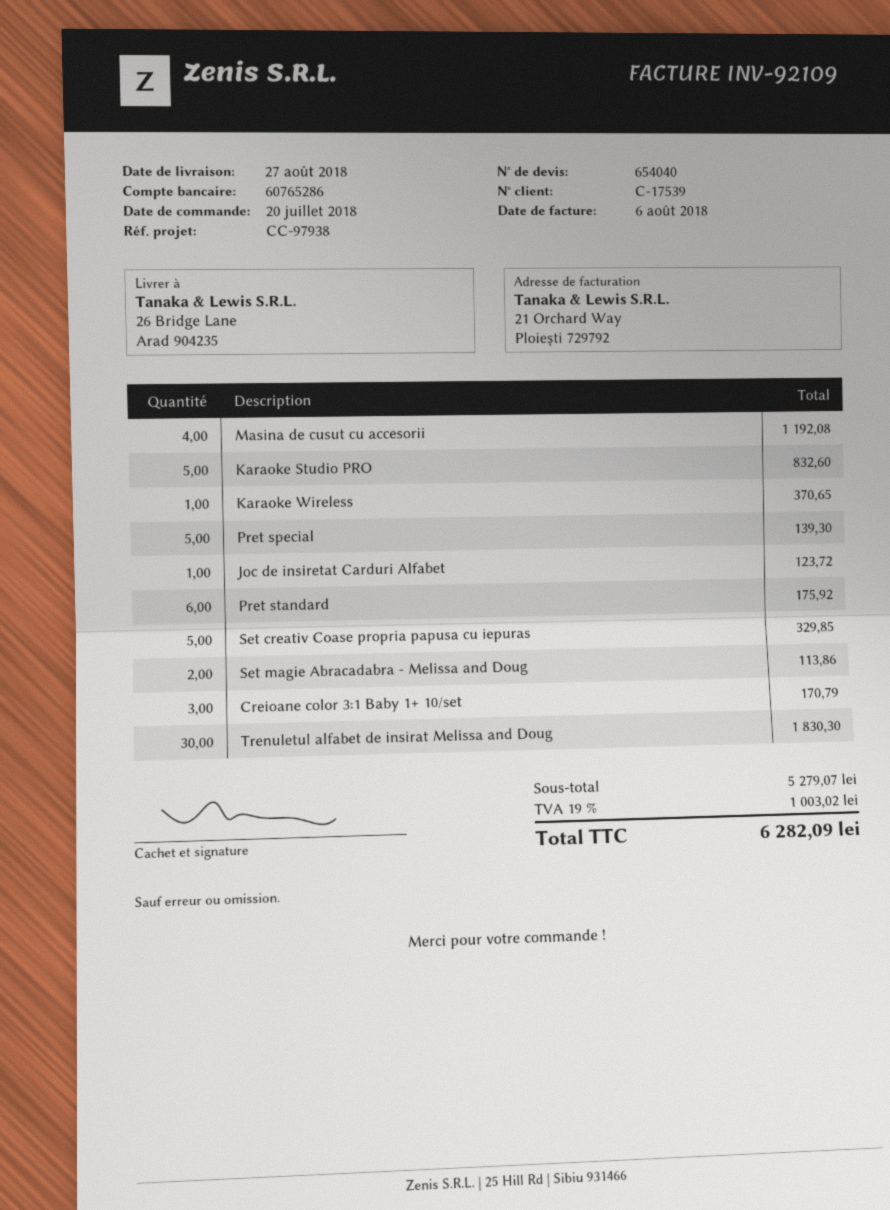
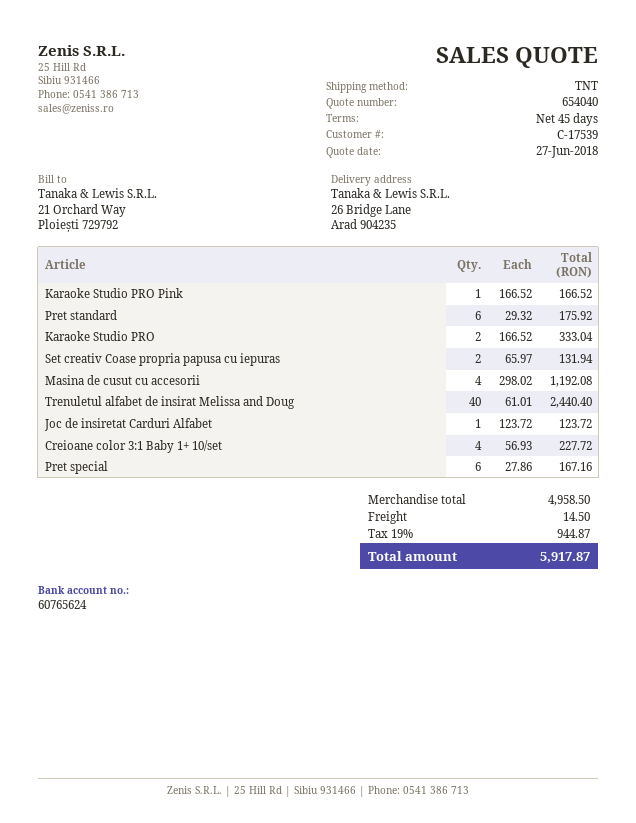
bank account: 60765286 -> 60765624
Karaoke Studio PRO: 5 for 832.60 -> 2 for 333.04
Karaoke Wireless: 1 for 370.65 -> none
Pret special: 5 for 139.30 -> 6 for 167.16
Set creativ Coase propria papusa cu iepuras: 5 for 329.85 -> 2 for 131.94
Set magie Abracadabra - Melissa and Doug: 2 for 113.86 -> none
Creioane color 3:1 Baby 1+ 10/set: 3 for 170.79 -> 4 for 227.72
Trenuletul alfabet de insirat Melissa and Doug: 30 for 1830.30 -> 40 for 2440.40
Karaoke Studio PRO Pink: none -> 1 for 166.52
subtotal: 5279.07 -> 4958.50
shipping: none -> 14.50
tax: 19% = 1003.02 -> 19% = 944.87
total: 6282.09 -> 5917.87

